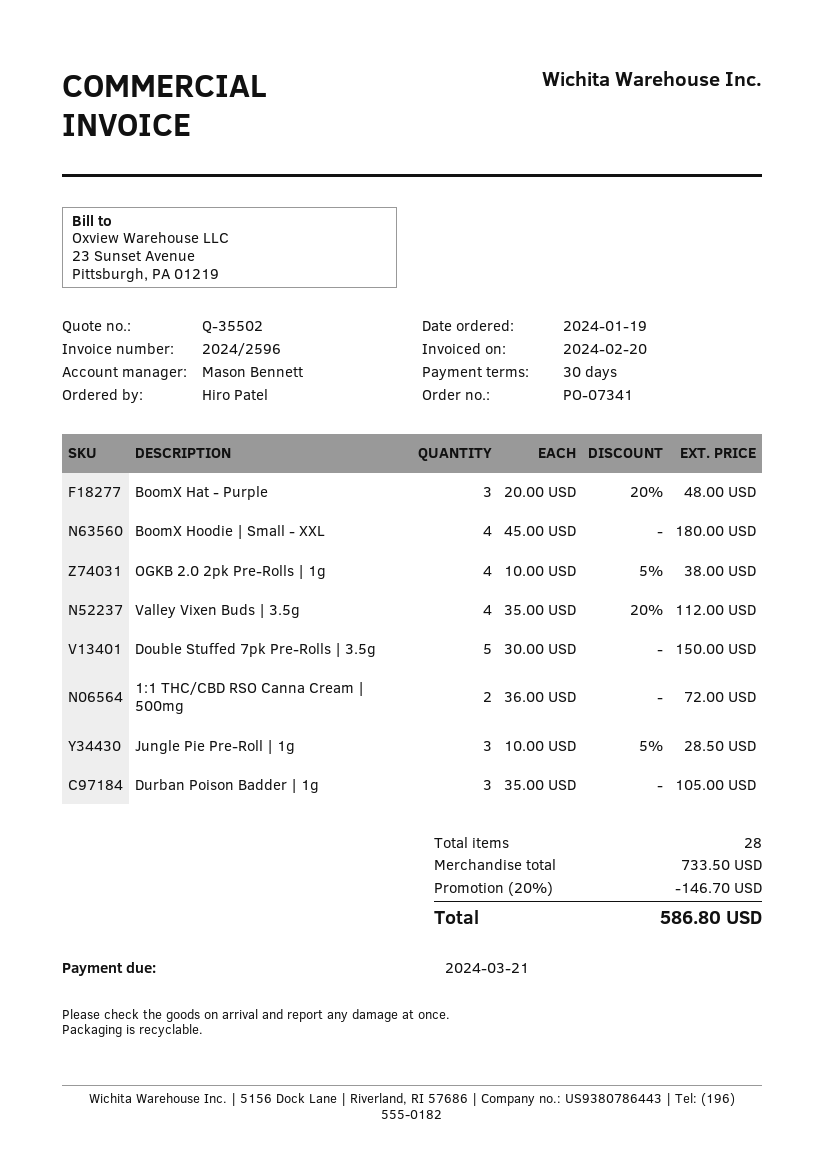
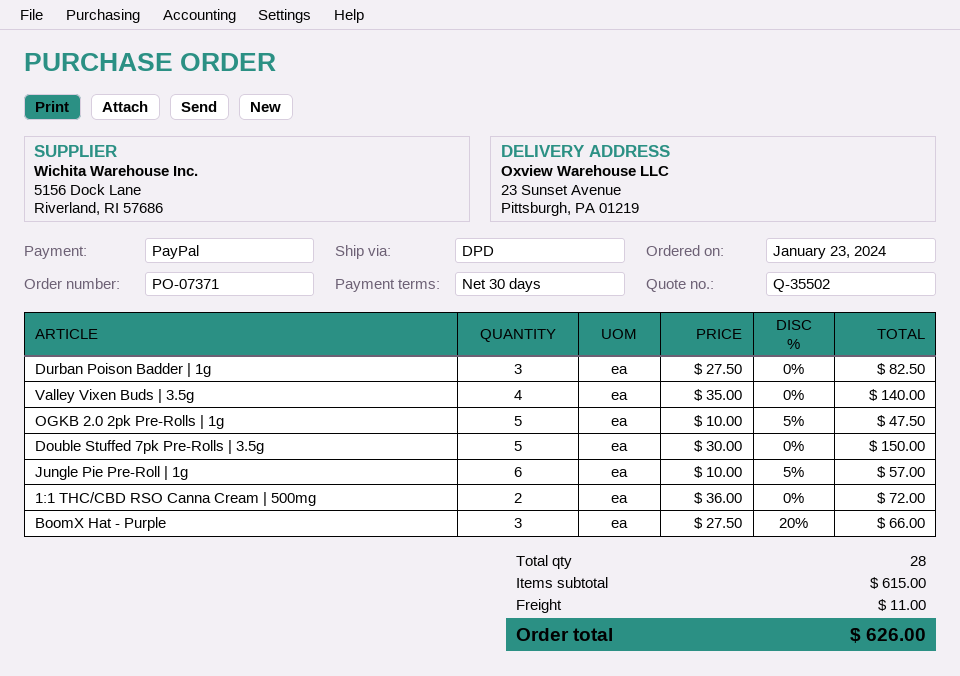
order number: PO-07341 -> PO-07371
order date: 2024-01-19 -> 2024-01-23
BoomX Hat - Purple: 3 x 20.00 - 20% = 48.00 -> 3 x 27.50 - 20% = 66.00
BoomX Hoodie | Small - XXL: 4 x 45.00 = 180.00 -> none
OGKB 2.0 2pk Pre-Rolls | 1g: 4 x 10.00 - 5% = 38.00 -> 5 x 10.00 - 5% = 47.50
Valley Vixen Buds | 3.5g: 4 x 35.00 - 20% = 112.00 -> 4 x 35.00 = 140.00
Jungle Pie Pre-Roll | 1g: 3 x 10.00 - 5% = 28.50 -> 6 x 10.00 - 5% = 57.00
Durban Poison Badder | 1g: 3 x 35.00 = 105.00 -> 3 x 27.50 = 82.50
subtotal: 733.50 -> 615.00
discount: 20% = 146.70 -> none
shipping: none -> 11.00
total: 586.80 -> 626.00

